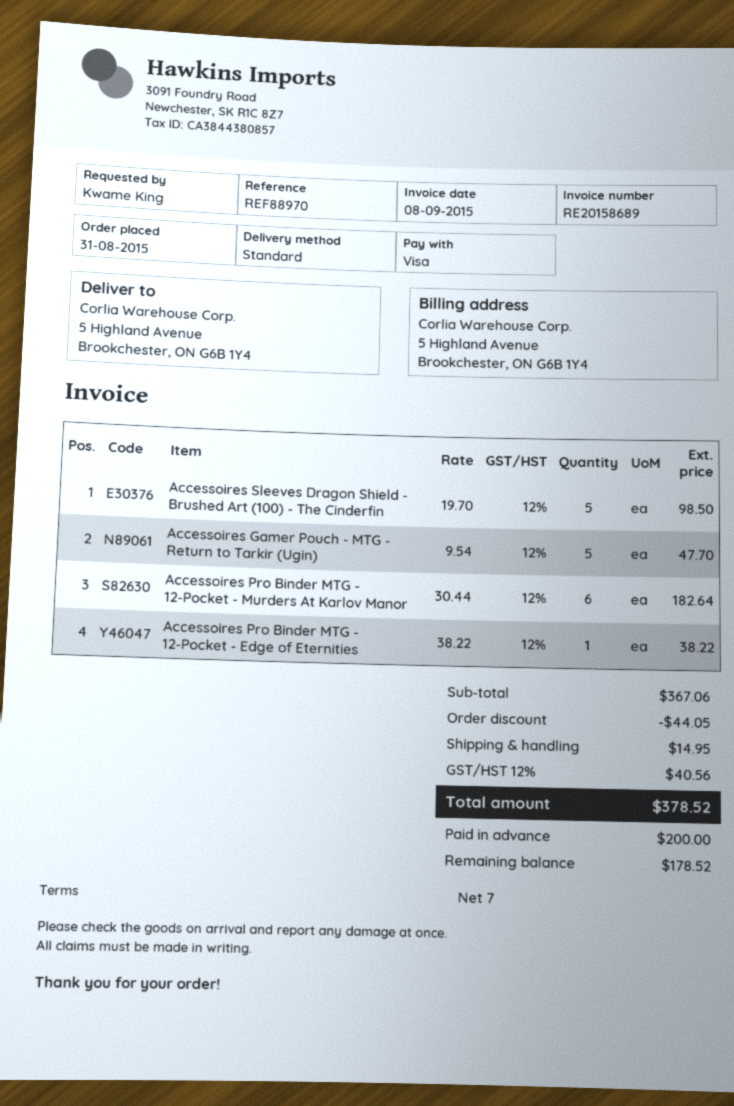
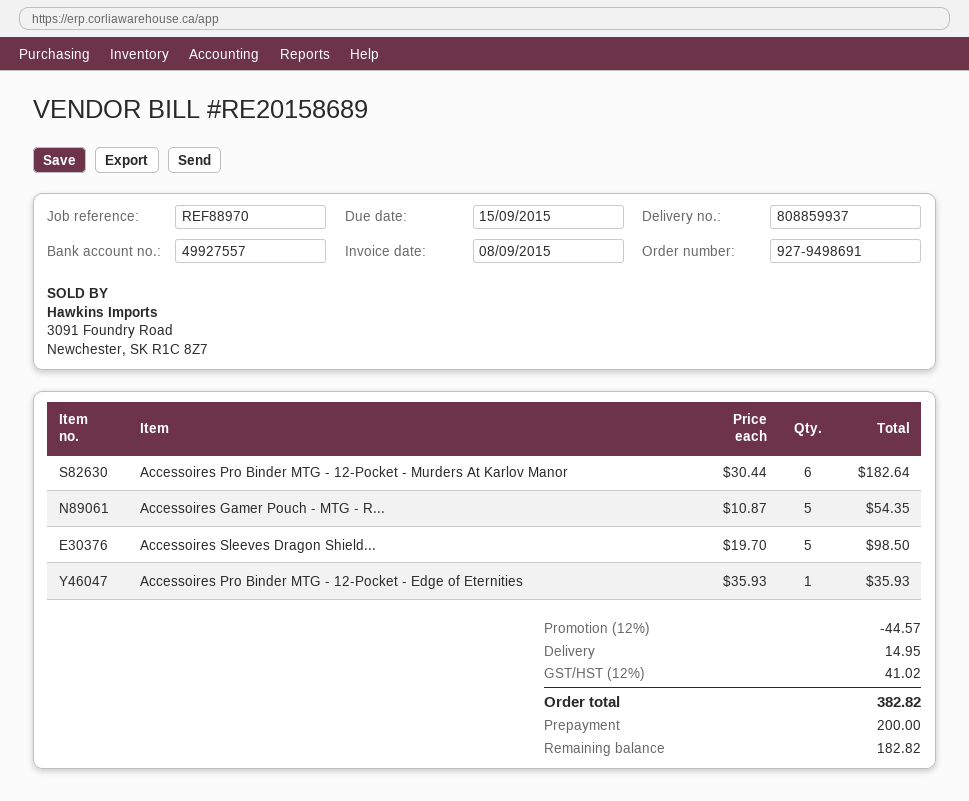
Accessoires Gamer Pouch - MTG - Return to Tarkir (Ugin): 5 x 9.54 = 47.70 -> 5 x 10.87 = 54.35
Accessoires Pro Binder MTG - 12-Pocket - Edge of Eternities: 1 x 38.22 = 38.22 -> 1 x 35.93 = 35.93
discount: 44.05 -> 44.57
tax: 12% = 40.56 -> 12% = 41.02
total: 378.52 -> 382.82
balance: 178.52 -> 182.82

